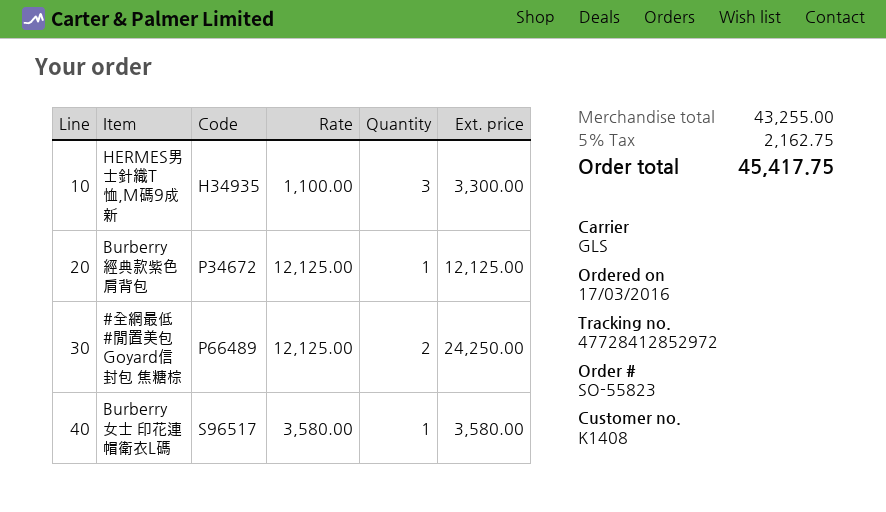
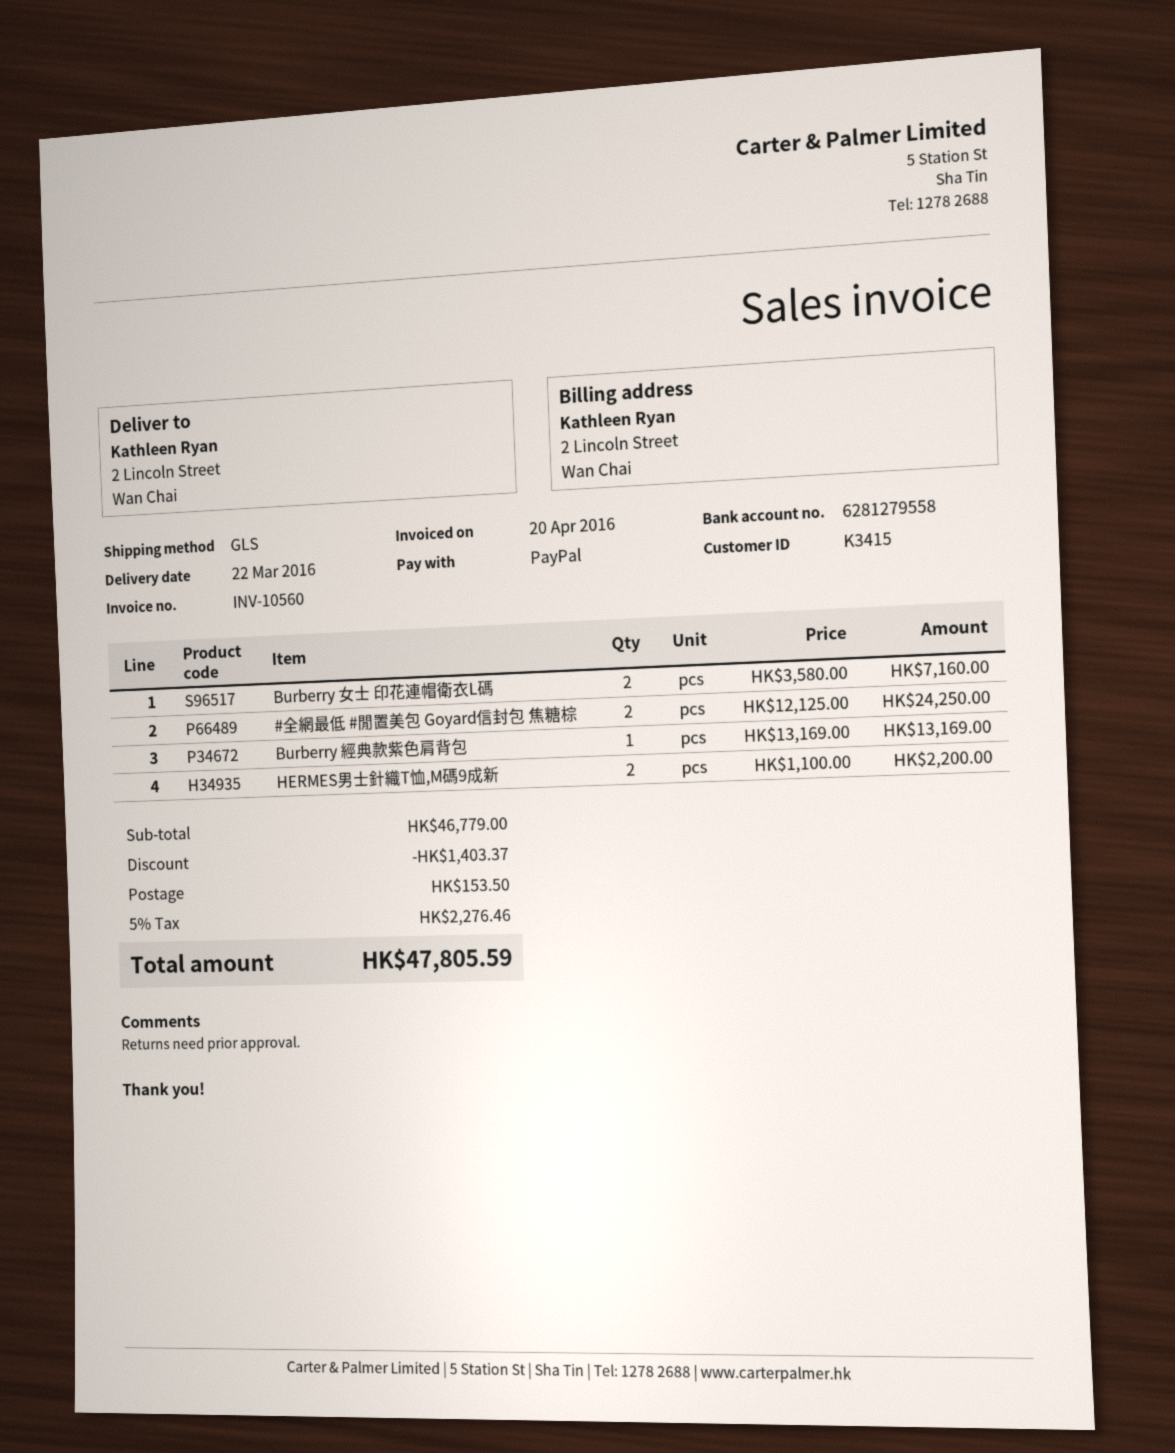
customer number: K1408 -> K3415
HERMES男士針織T恤,M碼9成新: 3 x 1100.00 = 3300.00 -> 2 x 1100.00 = 2200.00
Burberry 經典款紫色肩背包: 1 x 12125.00 = 12125.00 -> 1 x 13169.00 = 13169.00
Burberry 女士 印花連帽衛衣L碼: 1 x 3580.00 = 3580.00 -> 2 x 3580.00 = 7160.00
subtotal: 43255.00 -> 46779.00
discount: none -> 1403.37
shipping: none -> 153.50
tax: 5% = 2162.75 -> 5% = 2276.46
total: 45417.75 -> 47805.59

